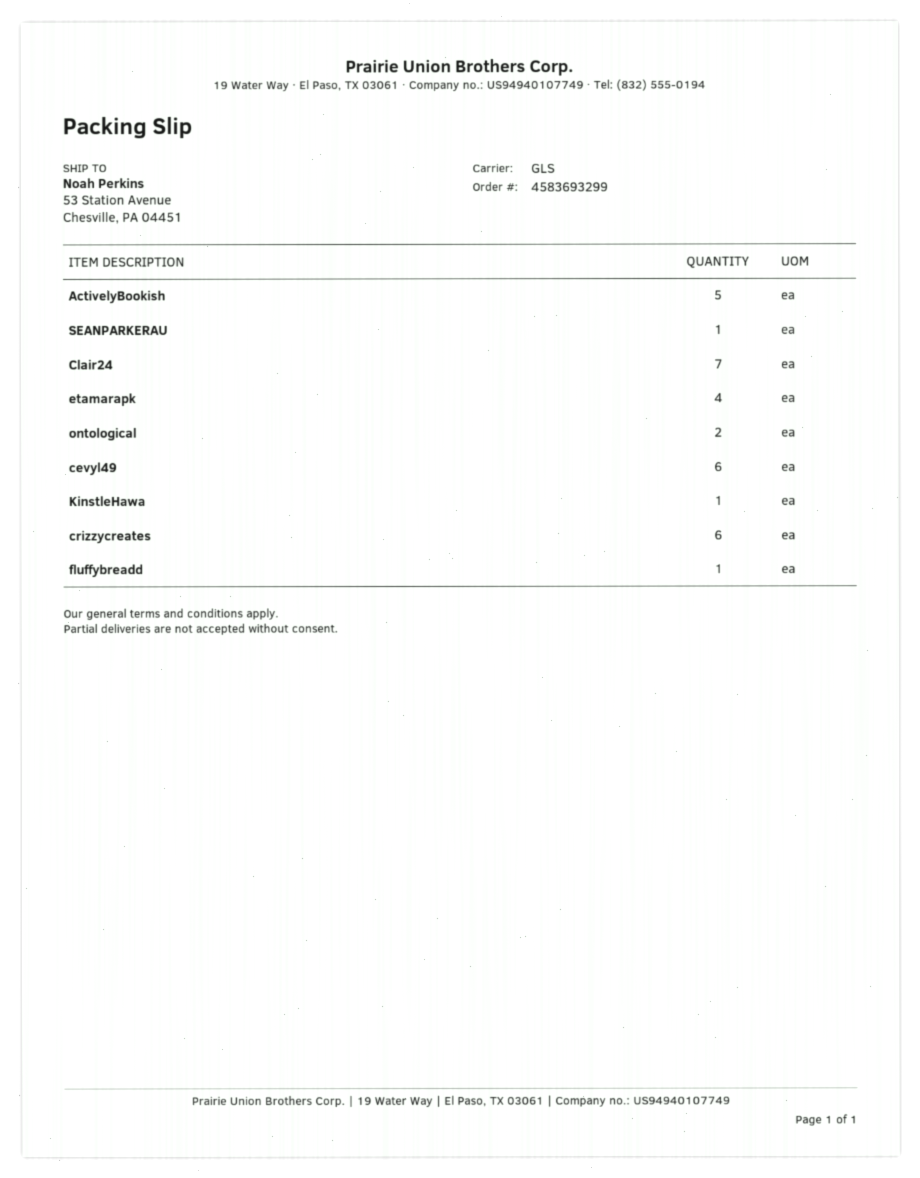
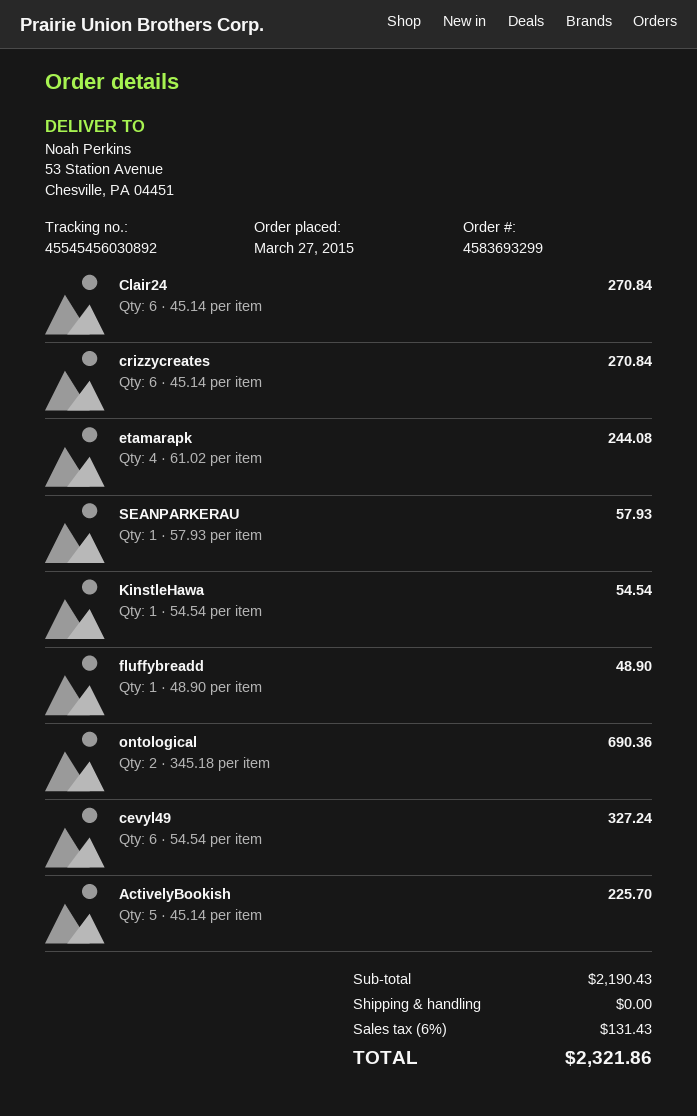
Clair24: 7 -> 6

